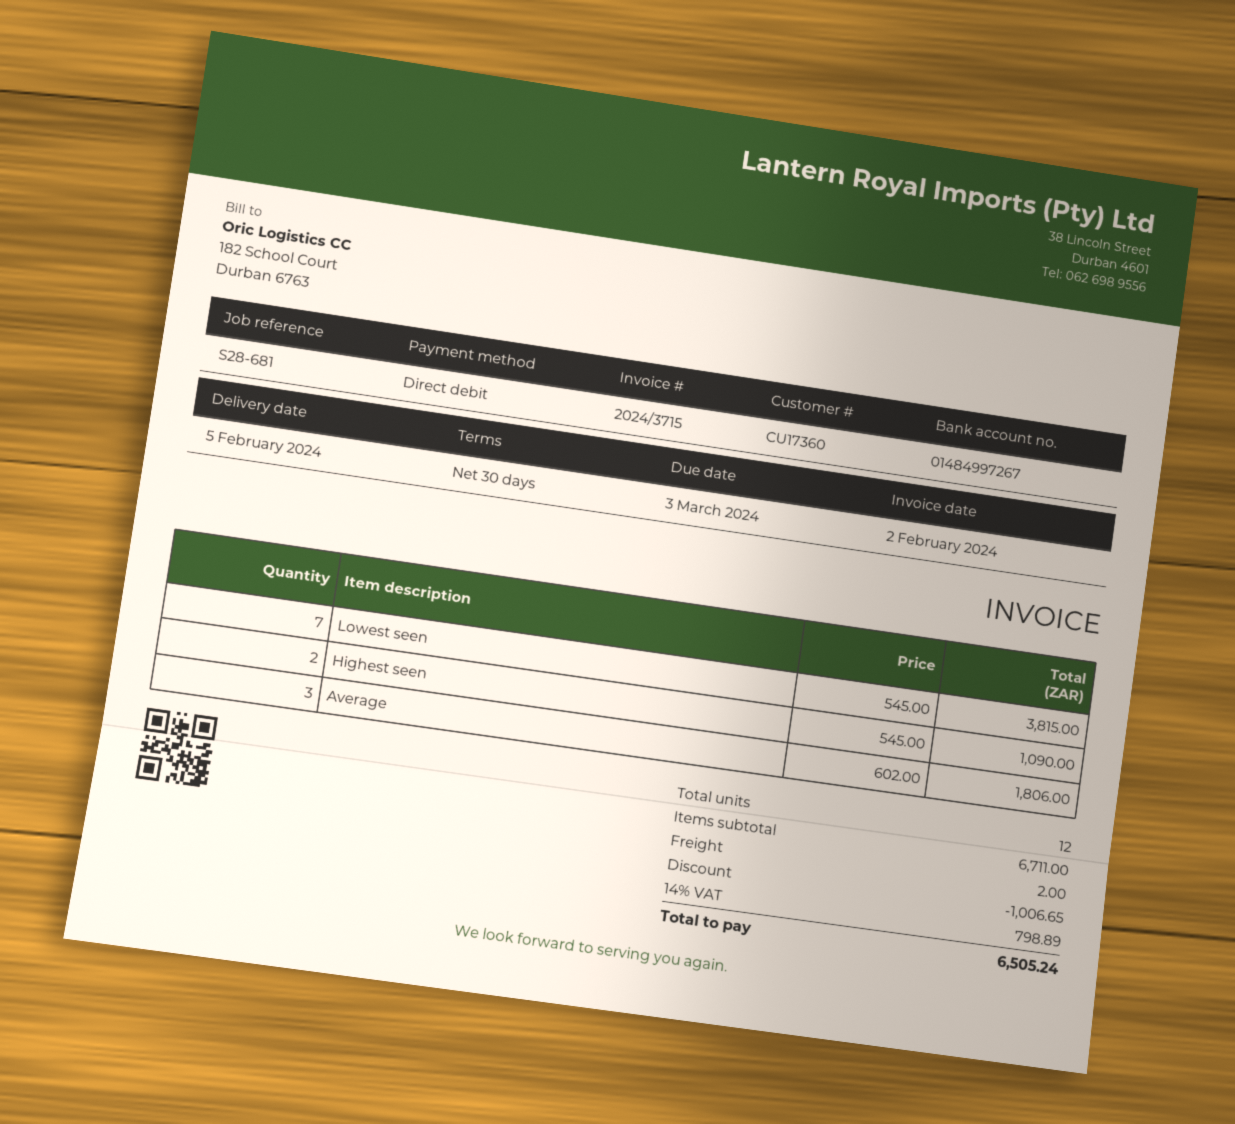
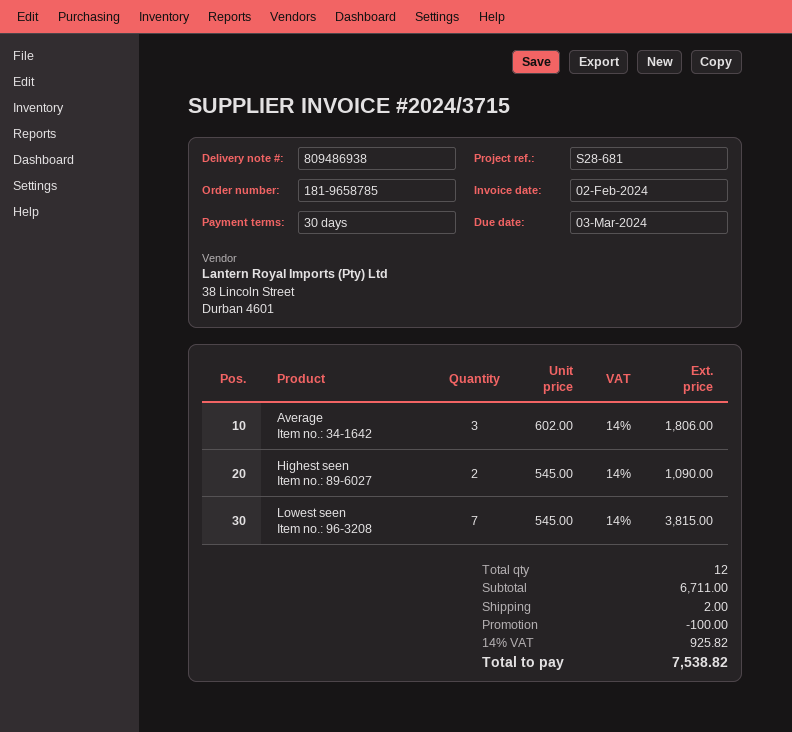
discount: 1006.65 -> 100.00
tax: 14% = 798.89 -> 14% = 925.82
total: 6505.24 -> 7538.82

